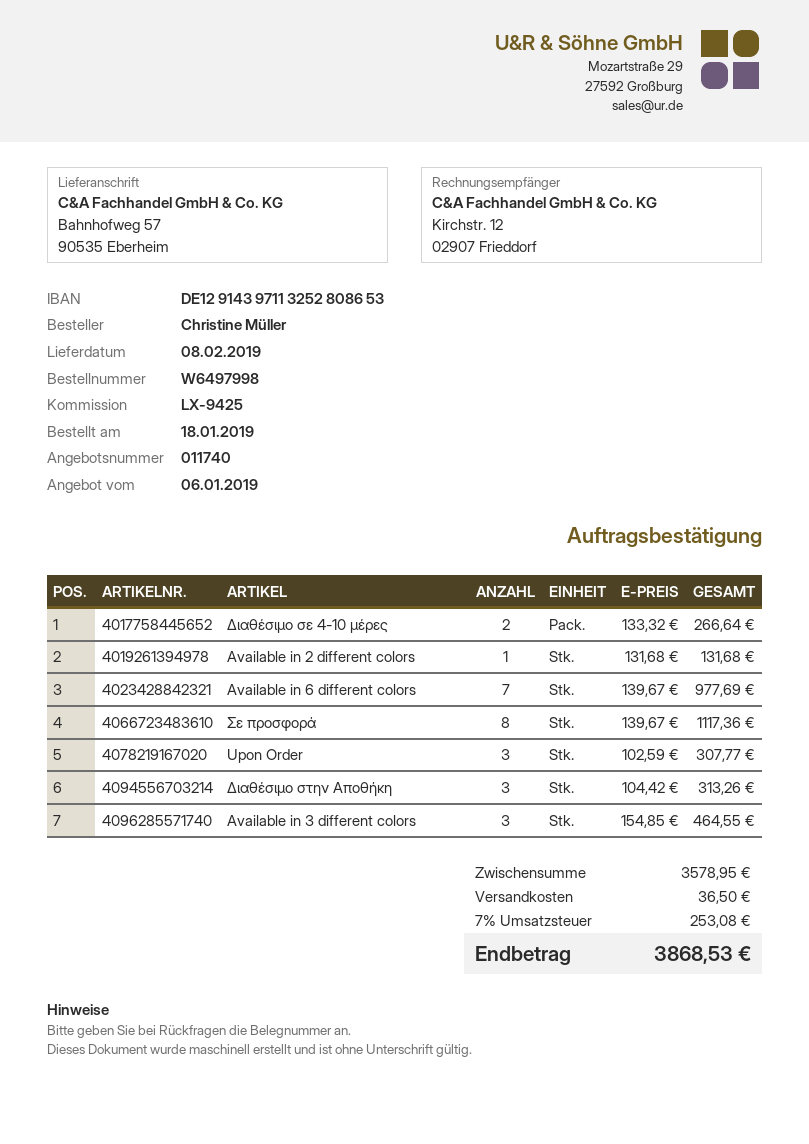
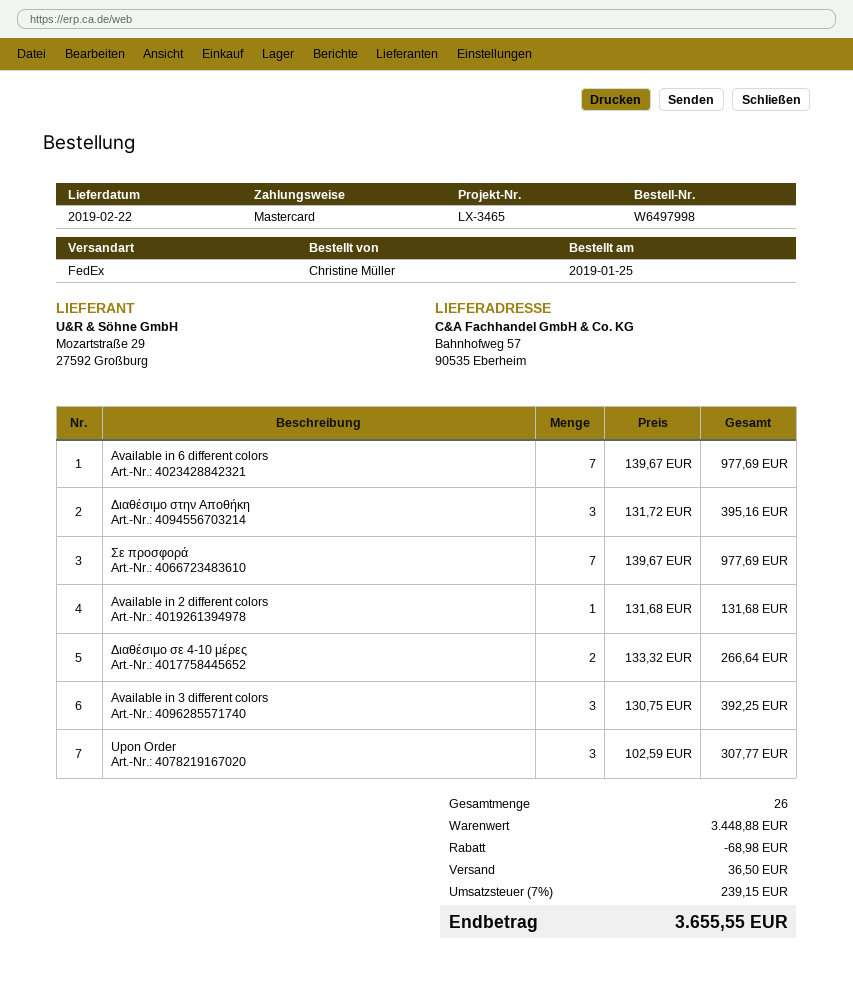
order date: 2019-01-18 -> 2019-01-25
delivery date: 2019-02-08 -> 2019-02-22
reference: LX-9425 -> LX-3465
Σε προσφορά: 8 x 139.67 = 1117.36 -> 7 x 139.67 = 977.69
Διαθέσιμο στην Αποθήκη: 3 x 104.42 = 313.26 -> 3 x 131.72 = 395.16
Available in 3 different colors: 3 x 154.85 = 464.55 -> 3 x 130.75 = 392.25
subtotal: 3578.95 -> 3448.88
discount: none -> 68.98
tax: 7% = 253.08 -> 7% = 239.15
total: 3868.53 -> 3655.55

